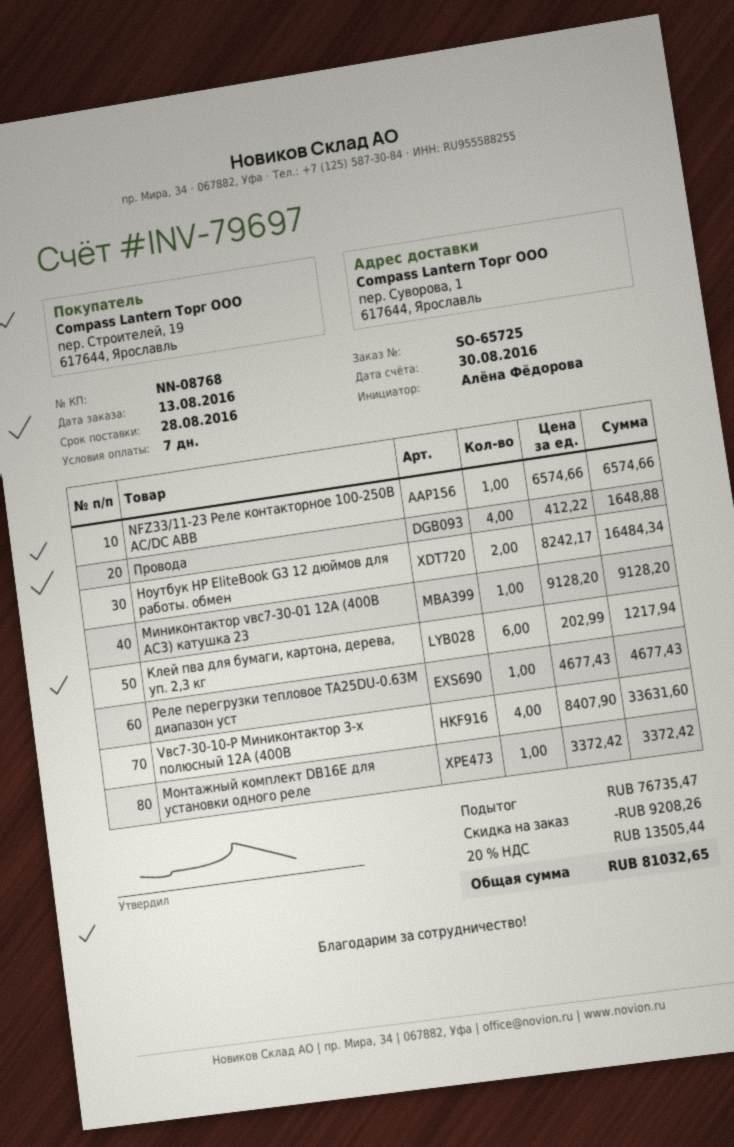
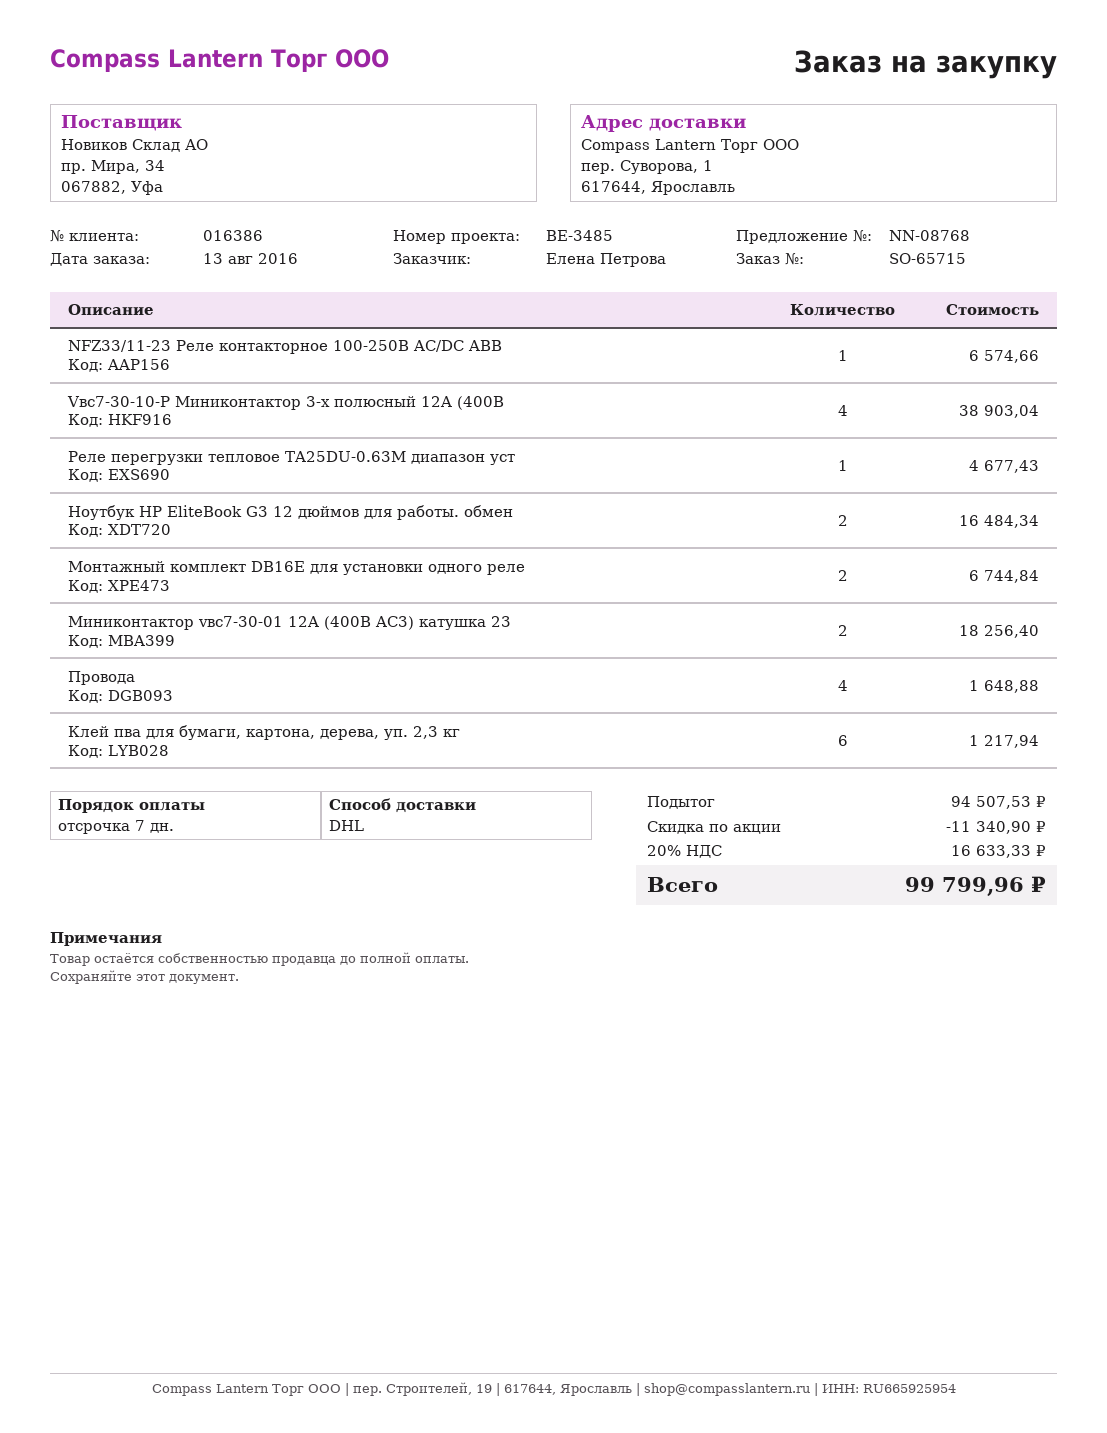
order number: SO-65725 -> SO-65715
ordered by: Алёна Фёдорова -> Елена Петрова
Миниконтактор vвc7-30-01 12A (400B AC3) катушка 23: 1 for 9128.20 -> 2 for 18256.40
Vвc7-30-10-P Миниконтактор 3-х полюсный 12A (400B: 4 for 33631.60 -> 4 for 38903.04
Монтажный комплект DB16E для установки одного реле: 1 for 3372.42 -> 2 for 6744.84
subtotal: 76735.47 -> 94507.53
discount: 9208.26 -> 11340.90
tax: 20% = 13505.44 -> 20% = 16633.33
total: 81032.65 -> 99799.96

